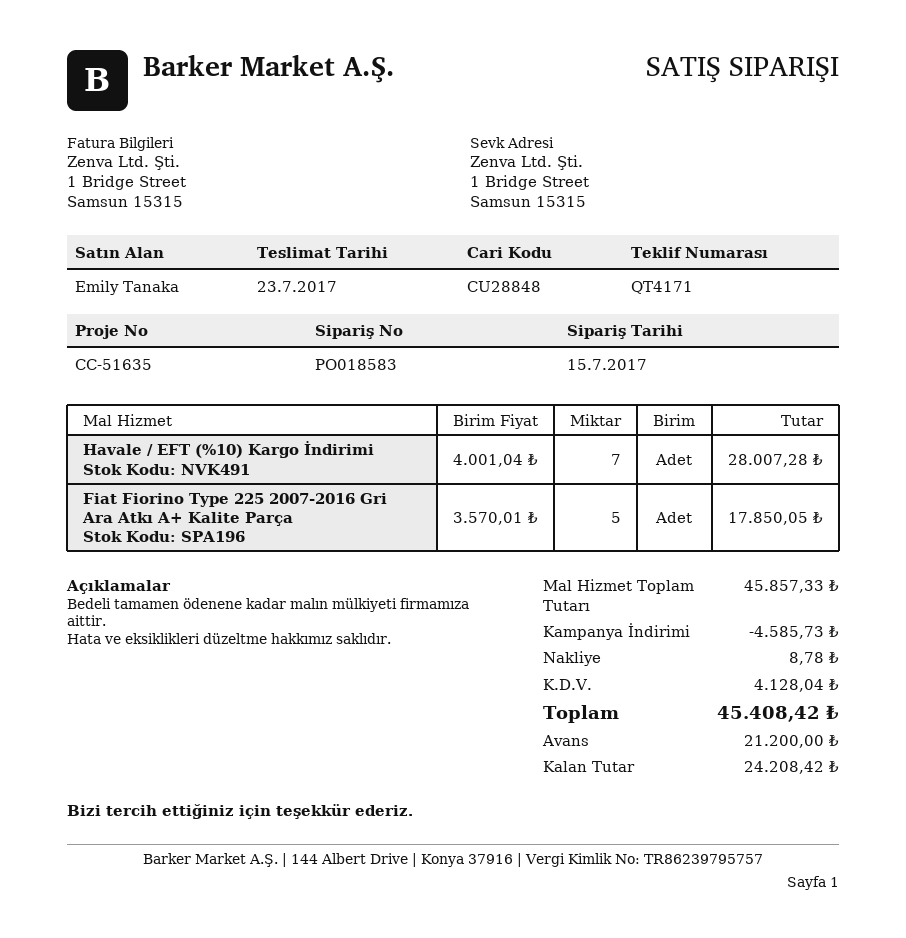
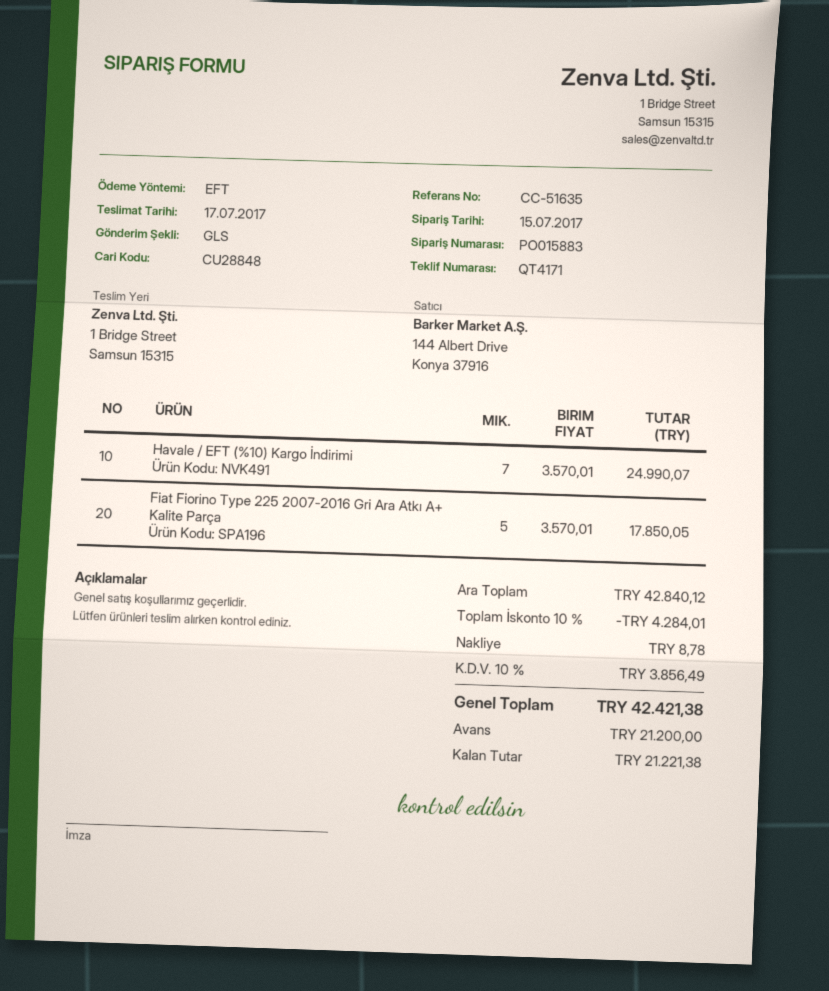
order number: PO018583 -> PO015883
delivery date: 2017-07-23 -> 2017-07-17
Havale / EFT (%10) Kargo İndirimi: 7 x 4001.04 = 28007.28 -> 7 x 3570.01 = 24990.07
subtotal: 45857.33 -> 42840.12
discount: 4585.73 -> 4284.01
tax: 4128.04 -> 3856.49
total: 45408.42 -> 42421.38
balance: 24208.42 -> 21221.38

